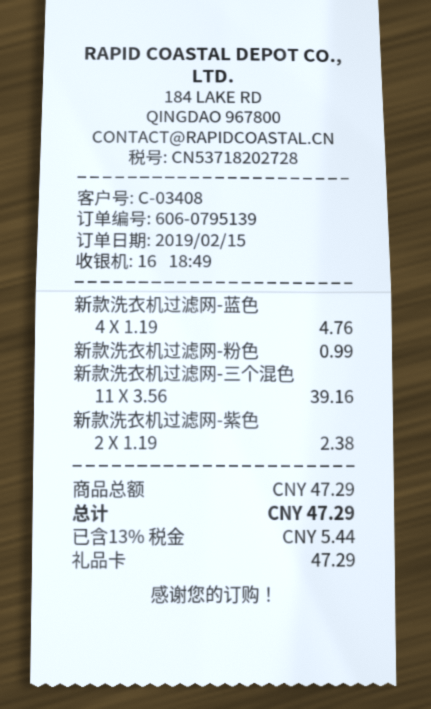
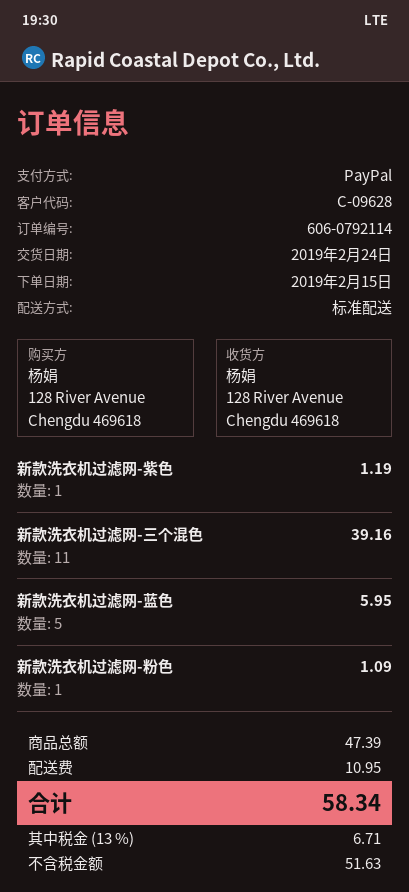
order number: 606-0795139 -> 606-0792114
customer number: C-03408 -> C-09628
payment method: gift card -> PayPal
新款洗衣机过滤网-蓝色: 4 for 4.76 -> 5 for 5.95
新款洗衣机过滤网-粉色: 1 for 0.99 -> 1 for 1.09
新款洗衣机过滤网-紫色: 2 for 2.38 -> 1 for 1.19
subtotal: 47.29 -> 47.39
shipping: none -> 10.95
tax: 13% = 5.44 -> 13% = 6.71
total: 47.29 -> 58.34

